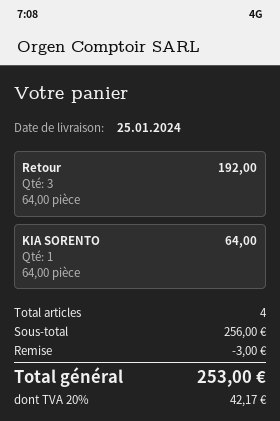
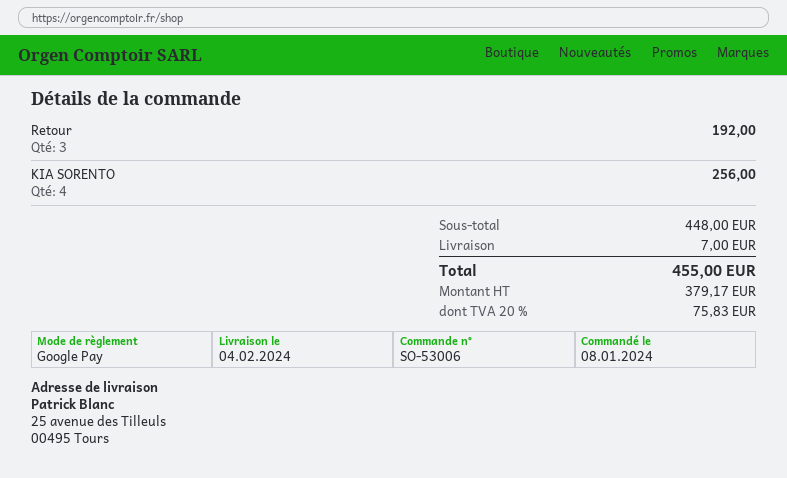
delivery date: 2024-01-25 -> 2024-02-04
KIA SORENTO: 1 for 64.00 -> 4 for 256.00
subtotal: 256.00 -> 448.00
discount: 3.00 -> none
shipping: none -> 7.00
tax: 20% = 42.17 -> 20% = 75.83
total: 253.00 -> 455.00

